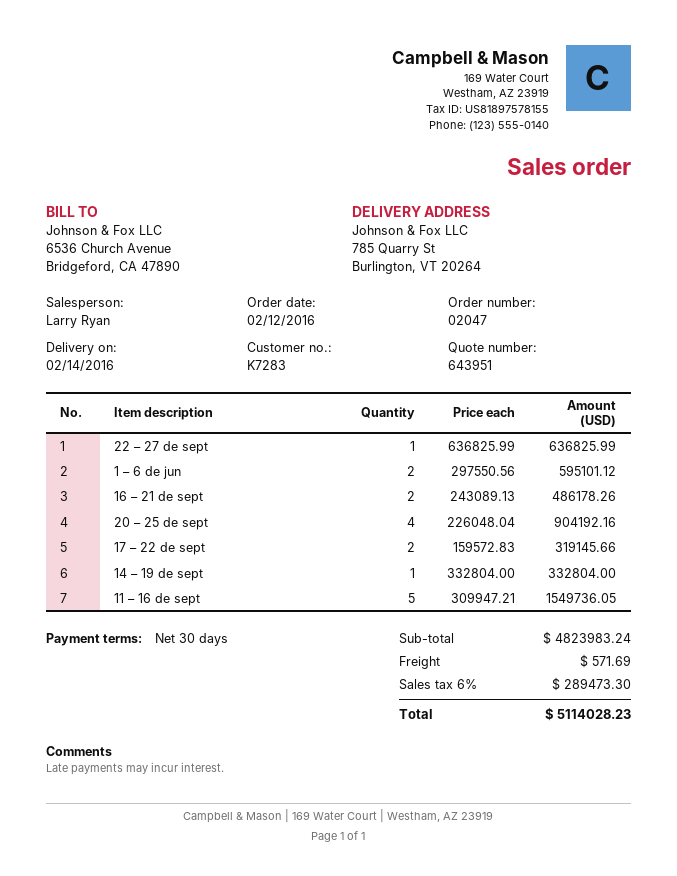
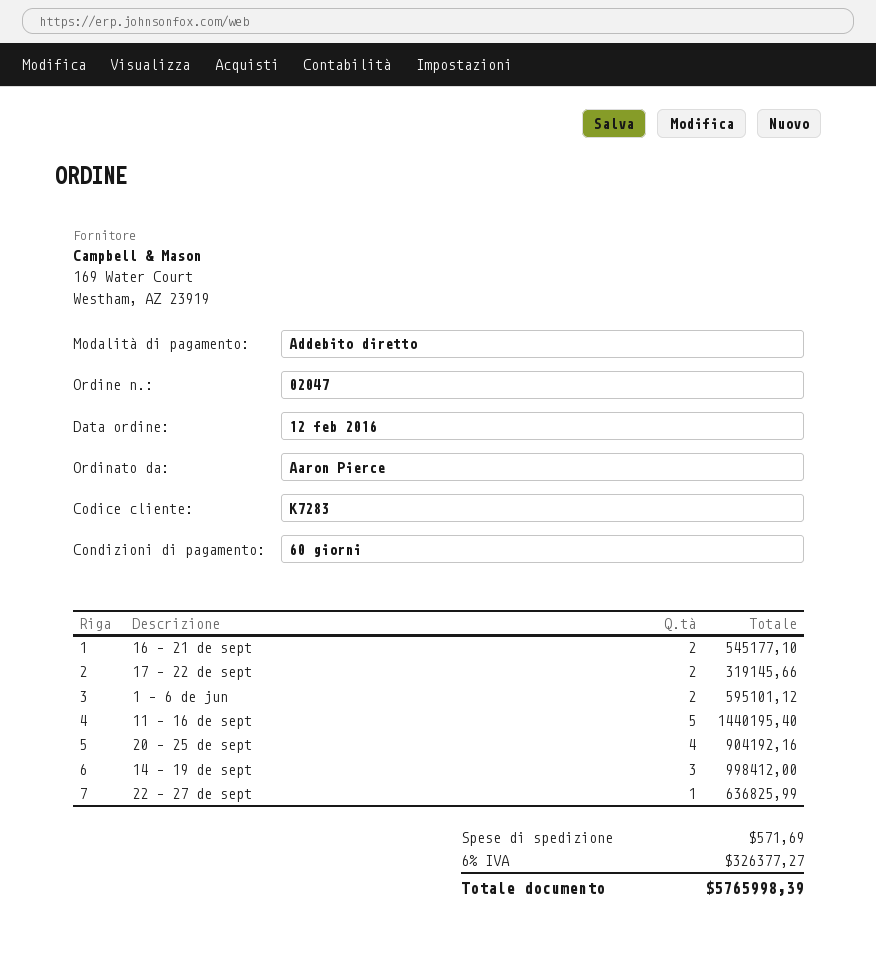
payment terms: 30 days -> 60 days
16 – 21 de sept: 2 for 486178.26 -> 2 for 545177.10
14 – 19 de sept: 1 for 332804.00 -> 3 for 998412.00
11 – 16 de sept: 5 for 1549736.05 -> 5 for 1440195.40
tax: 6% = 289473.30 -> 6% = 326377.27
total: 5114028.23 -> 5765998.39

